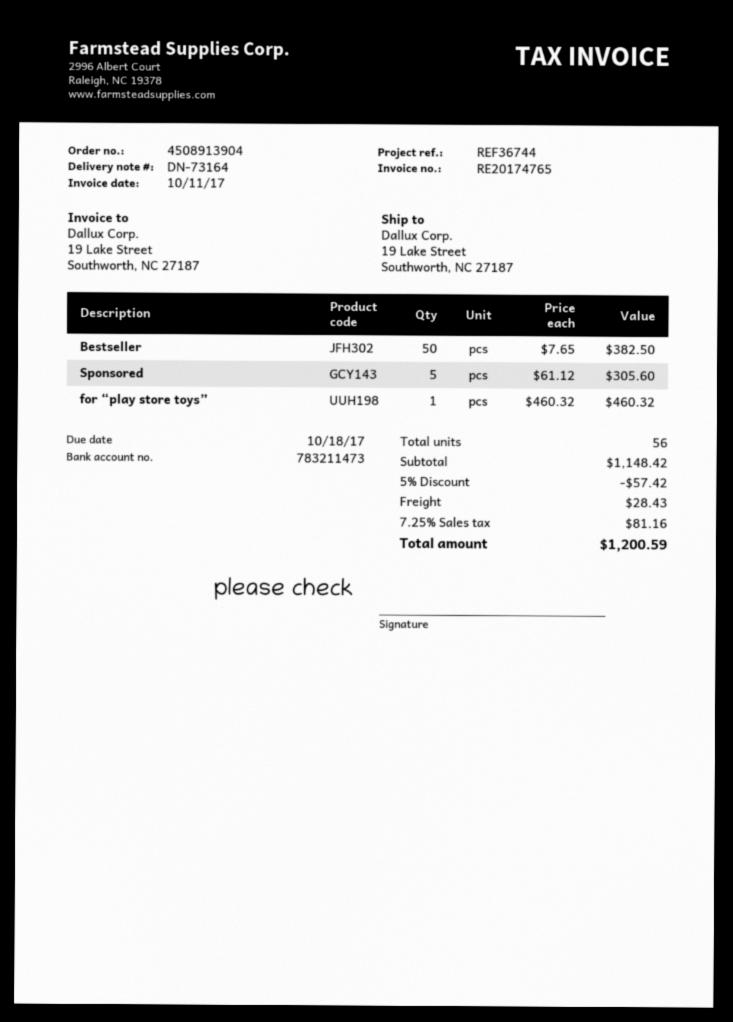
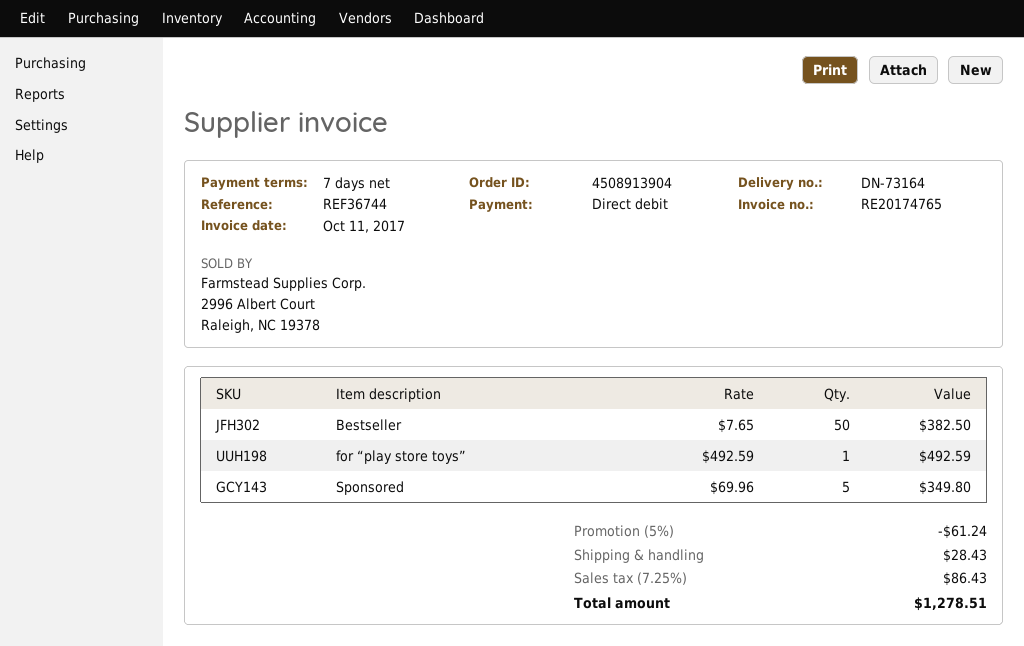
Sponsored: 5 x 61.12 = 305.60 -> 5 x 69.96 = 349.80
for “play store toys”: 1 x 460.32 = 460.32 -> 1 x 492.59 = 492.59
discount: 5% = 57.42 -> 5% = 61.24
tax: 7.25% = 81.16 -> 7.25% = 86.43
total: 1200.59 -> 1278.51

